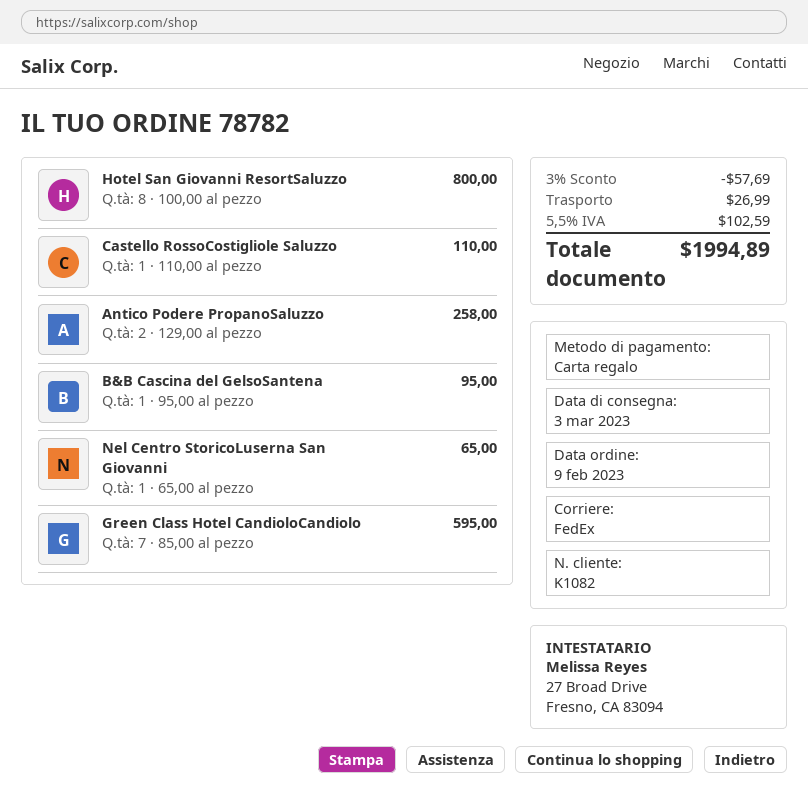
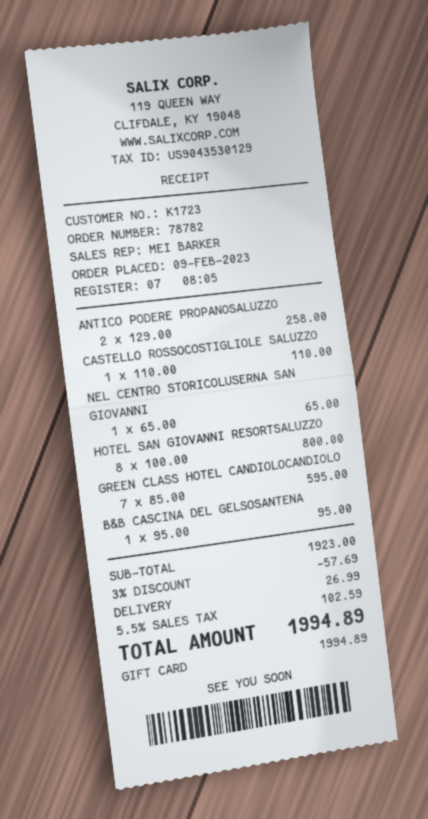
customer number: K1082 -> K1723

